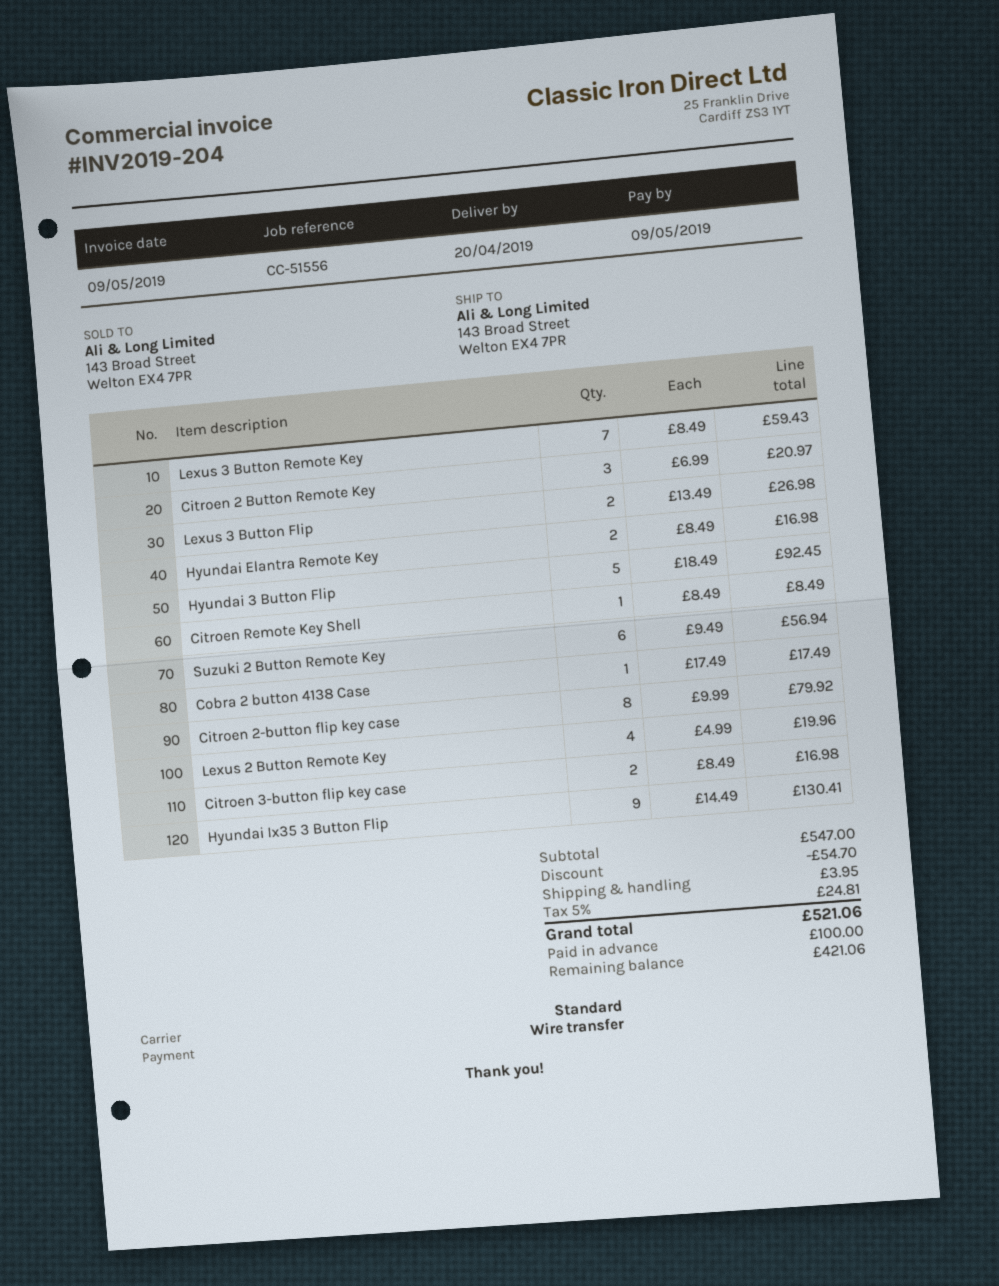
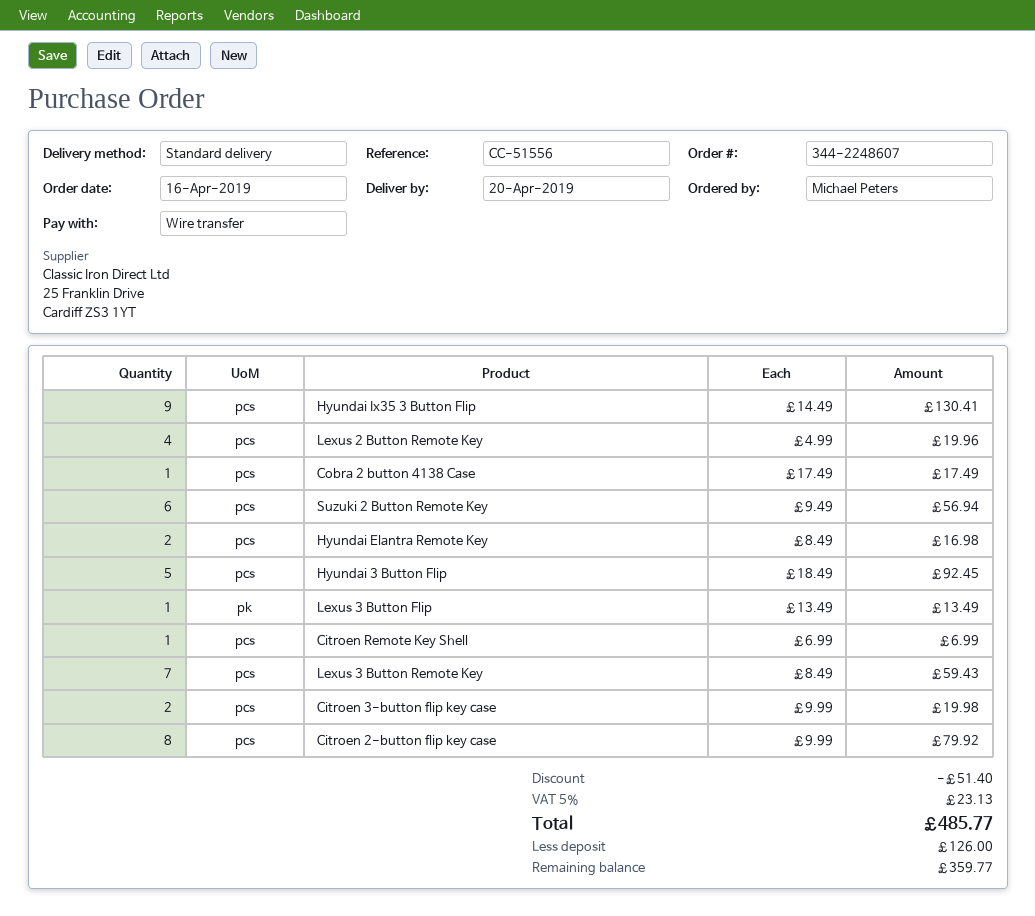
Citroen 2 Button Remote Key: 3 x 6.99 = 20.97 -> none
Lexus 3 Button Flip: 2 x 13.49 = 26.98 -> 1 x 13.49 = 13.49
Citroen Remote Key Shell: 1 x 8.49 = 8.49 -> 1 x 6.99 = 6.99
Citroen 3-button flip key case: 2 x 8.49 = 16.98 -> 2 x 9.99 = 19.98
discount: 54.70 -> 51.40
shipping: 3.95 -> none
tax: 5% = 24.81 -> 5% = 23.13
total: 521.06 -> 485.77
deposit: 100.00 -> 126.00
balance: 421.06 -> 359.77

